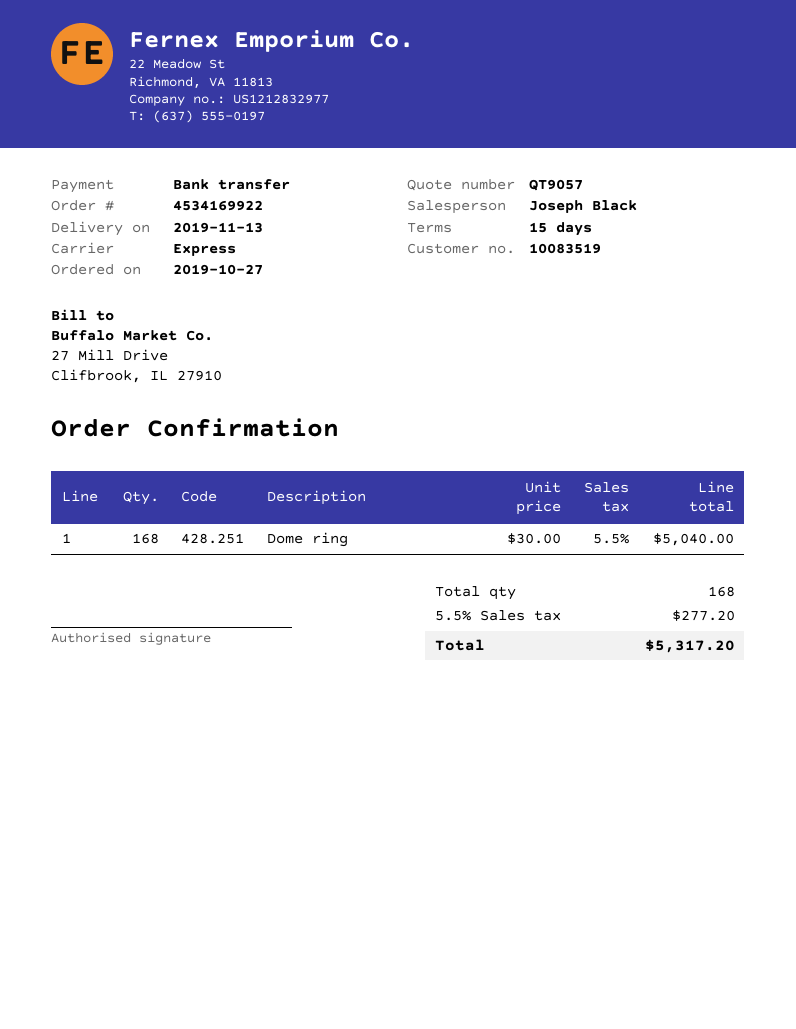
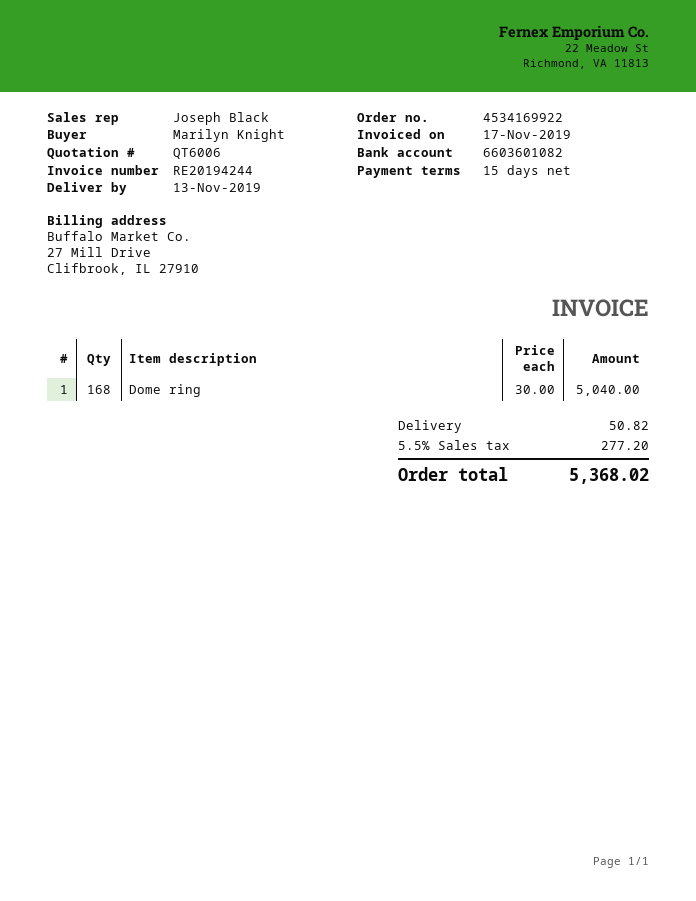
quote number: QT9057 -> QT6006
shipping: none -> 50.82
total: 5317.20 -> 5368.02

